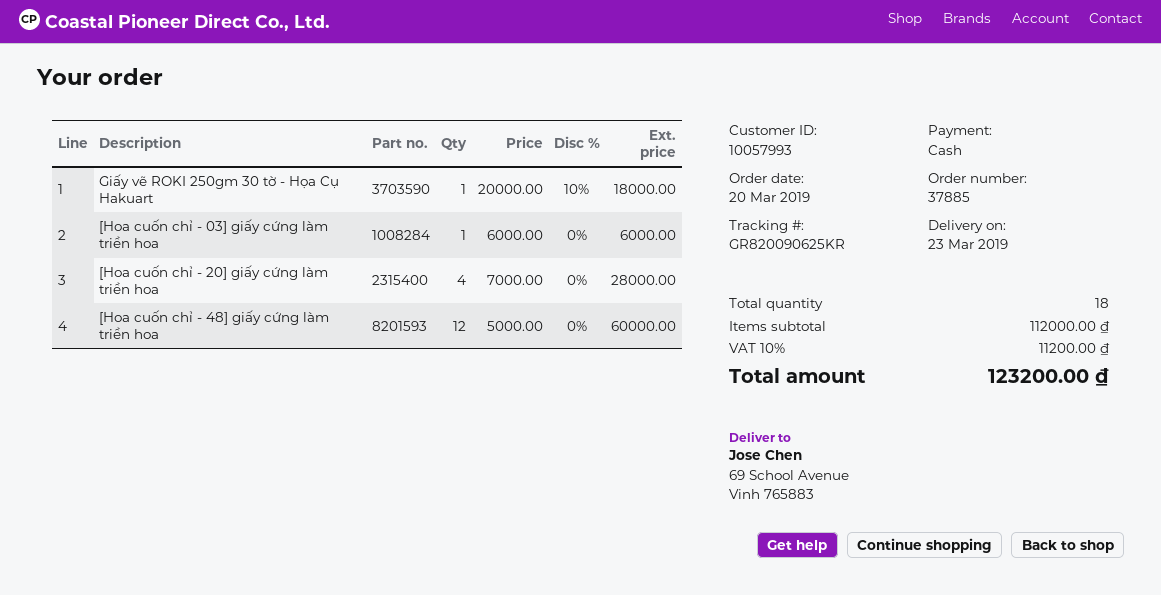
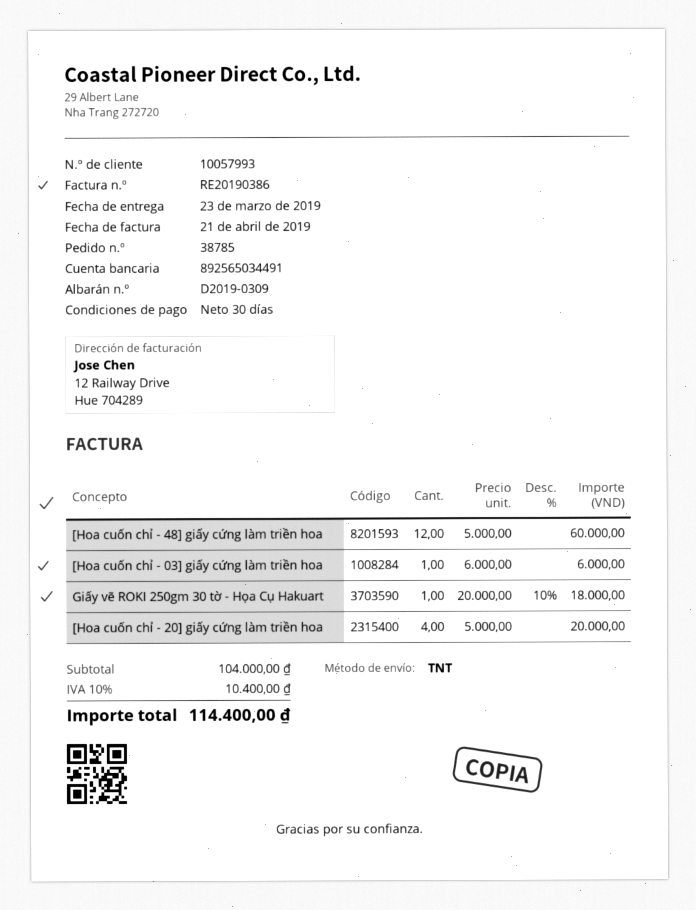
order number: 37885 -> 38785
[Hoa cuốn chỉ - 20] giấy cứng làm triền hoa: 4 x 7000.00 = 28000.00 -> 4 x 5000.00 = 20000.00
subtotal: 112000.00 -> 104000.00
tax: 10% = 11200.00 -> 10% = 10400.00
total: 123200.00 -> 114400.00

